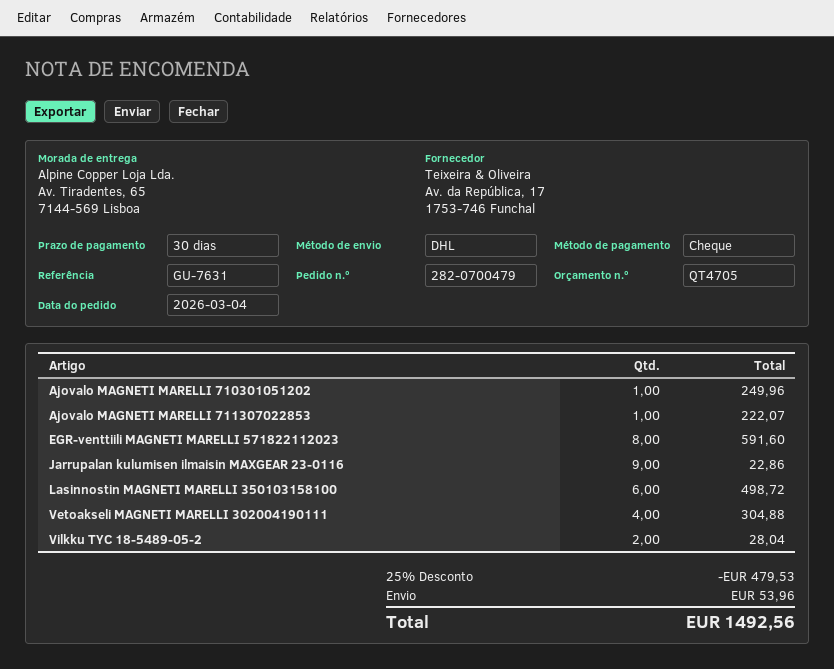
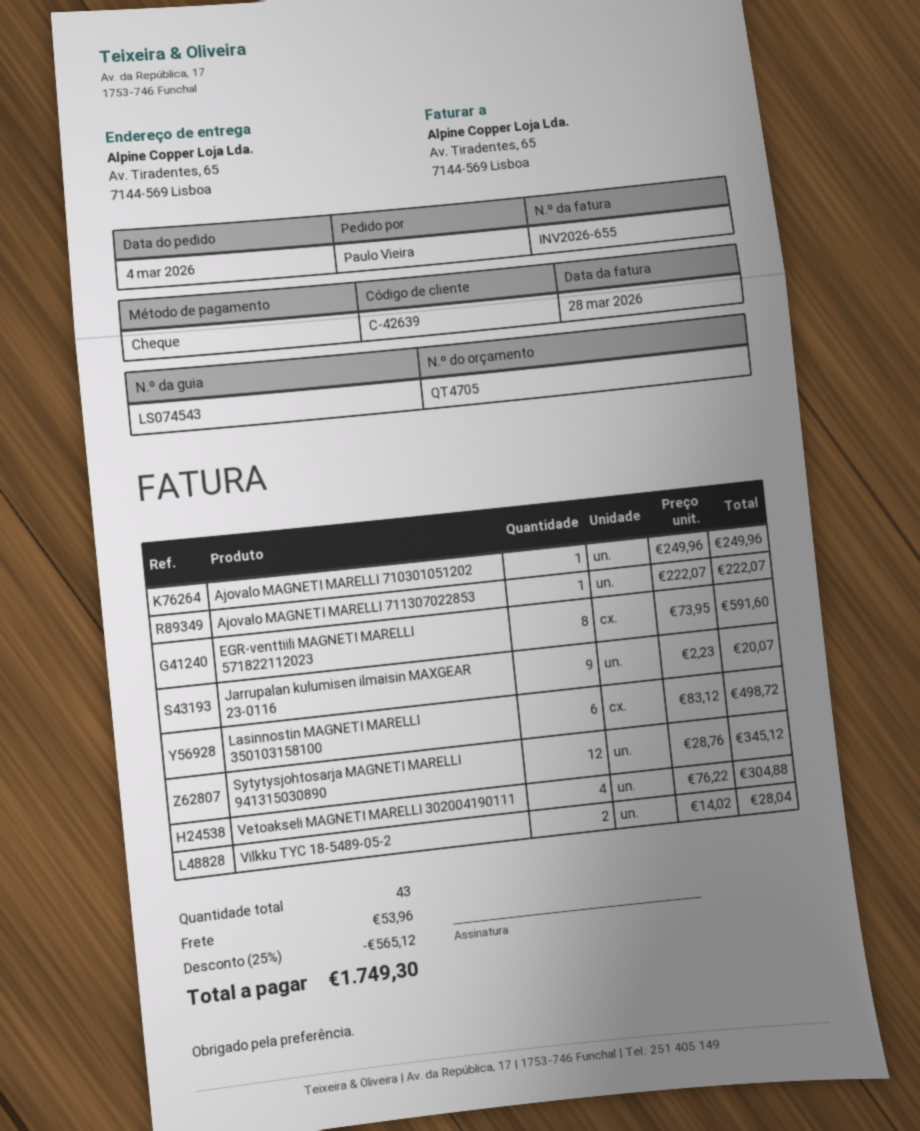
Jarrupalan kulumisen ilmaisin MAXGEAR 23-0116: 9 for 22.86 -> 9 for 20.07
Sytytysjohtosarja MAGNETI MARELLI 941315030890: none -> 12 for 345.12
discount: 25% = 479.53 -> 25% = 565.12
total: 1492.56 -> 1749.30

